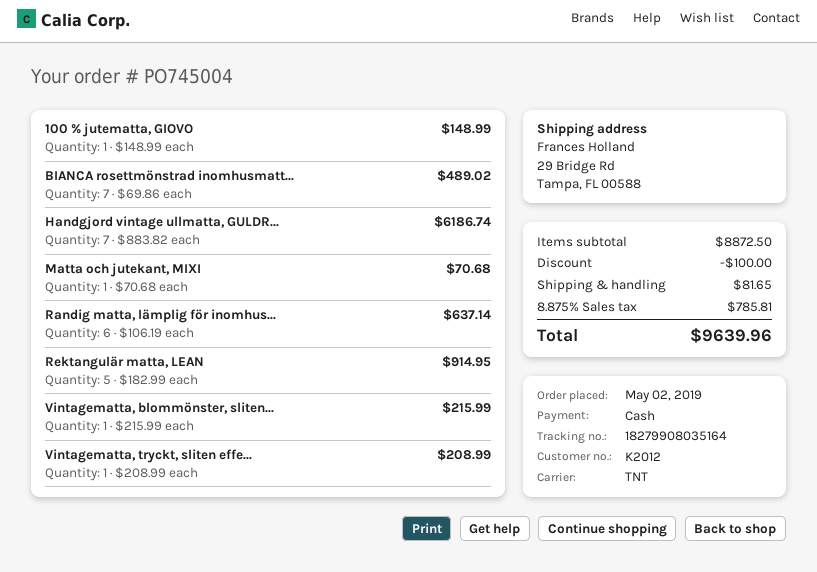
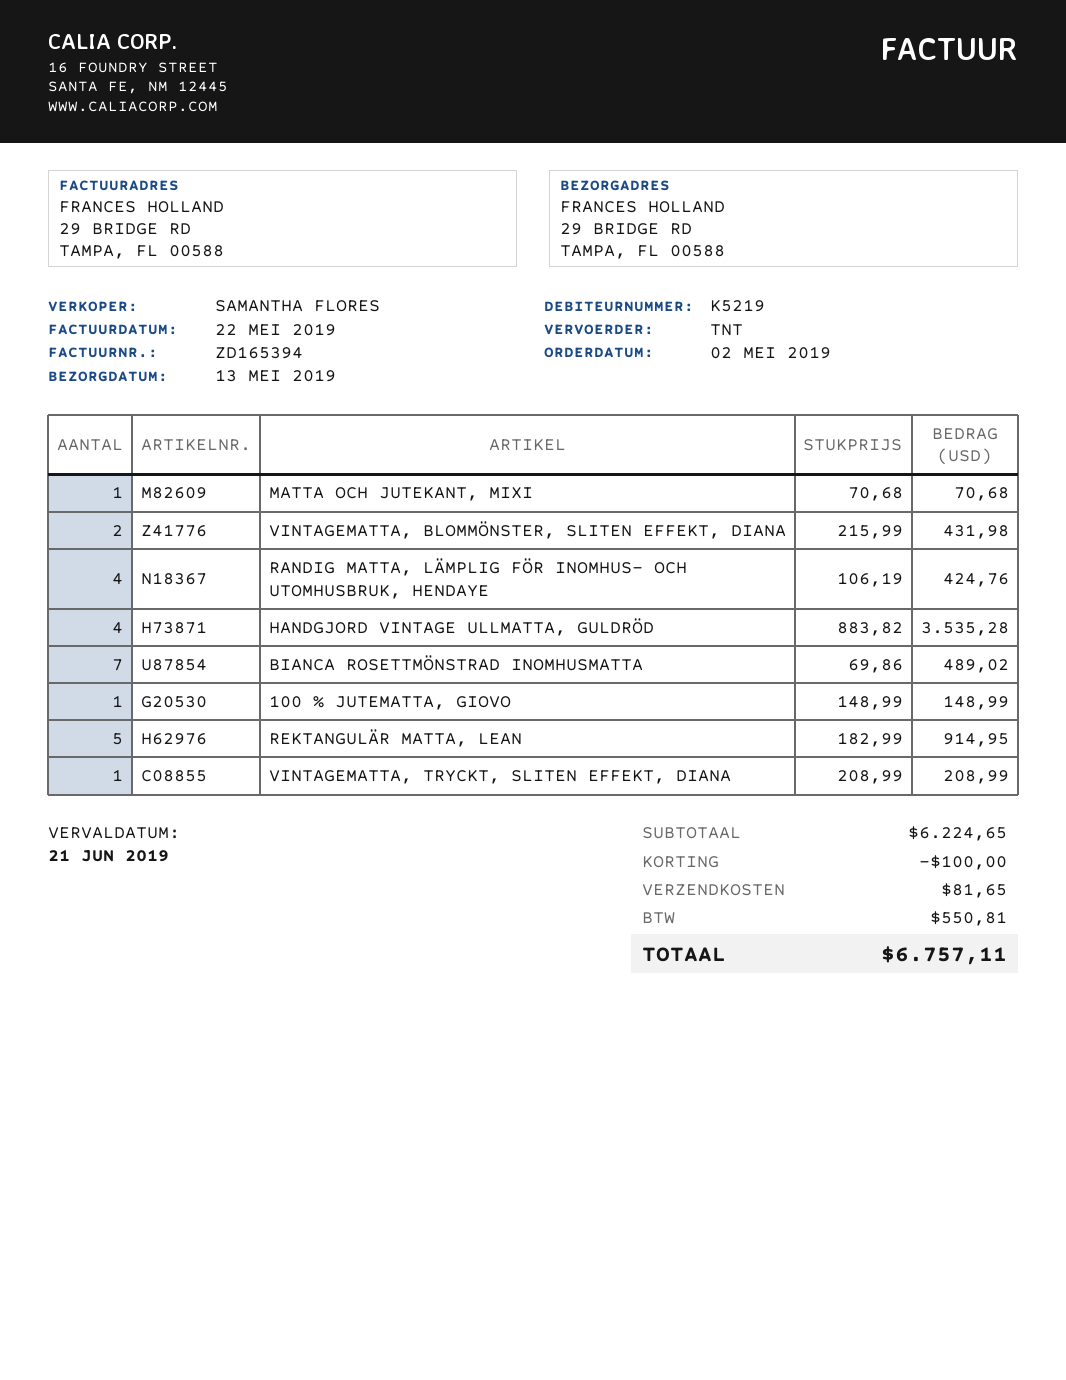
customer number: K2012 -> K5219
Handgjord vintage ullmatta, GULDR...: 7 x 883.82 = 6186.74 -> 4 x 883.82 = 3535.28
Randig matta, lämplig för inomhus...: 6 x 106.19 = 637.14 -> 4 x 106.19 = 424.76
Vintagematta, blommönster, sliten...: 1 x 215.99 = 215.99 -> 2 x 215.99 = 431.98
subtotal: 8872.50 -> 6224.65
tax: 785.81 -> 550.81
total: 9639.96 -> 6757.11

